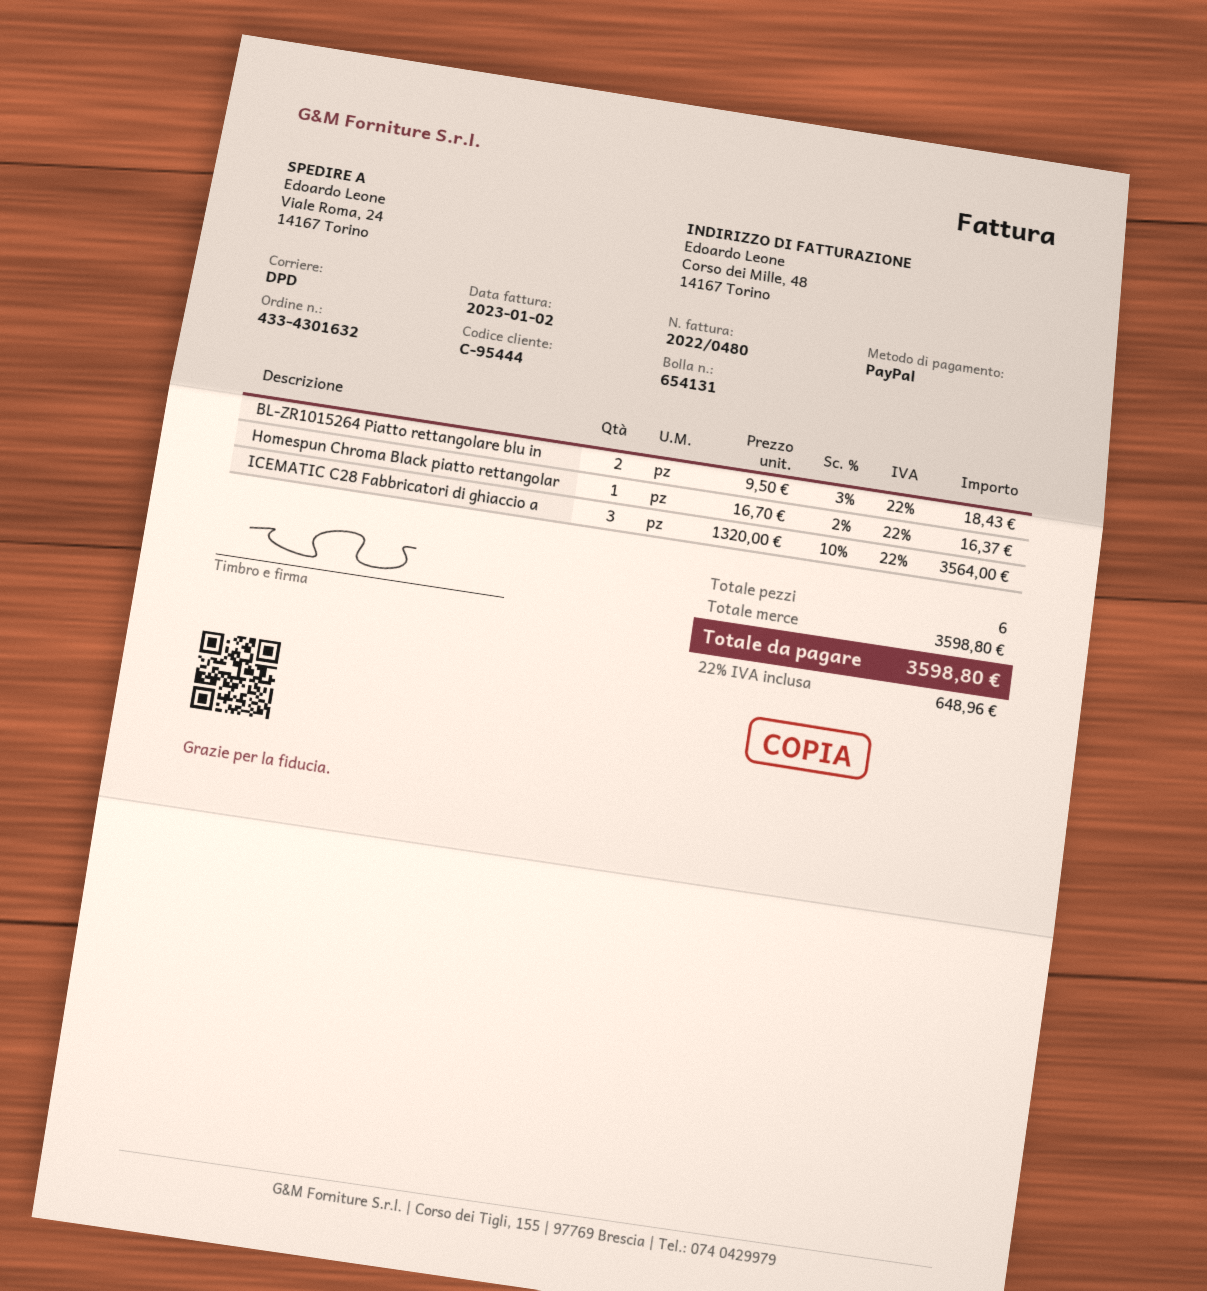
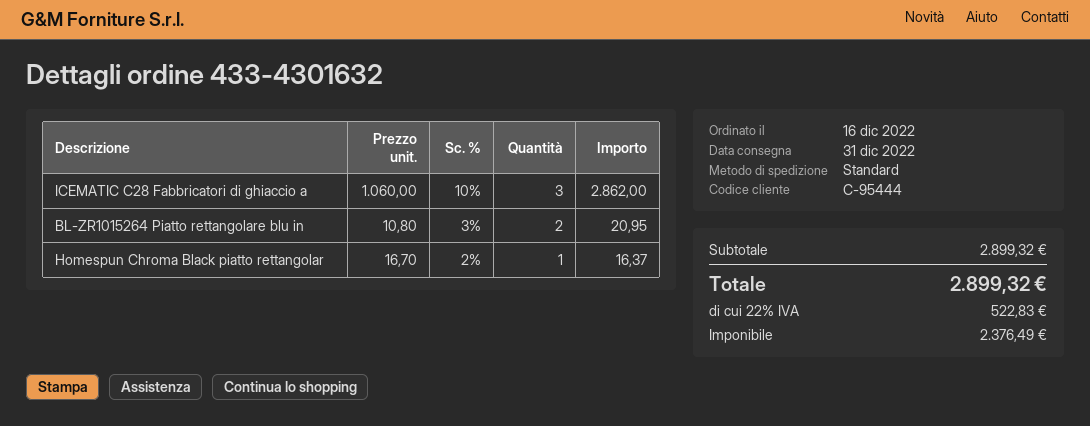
shipping method: DPD -> standard
BL-ZR1015264 Piatto rettangolare blu in: 2 x 9.50 - 3% = 18.43 -> 2 x 10.80 - 3% = 20.95
ICEMATIC C28 Fabbricatori di ghiaccio a: 3 x 1320.00 - 10% = 3564.00 -> 3 x 1060.00 - 10% = 2862.00
subtotal: 3598.80 -> 2899.32
tax: 22% = 648.96 -> 22% = 522.83
total: 3598.80 -> 2899.32

